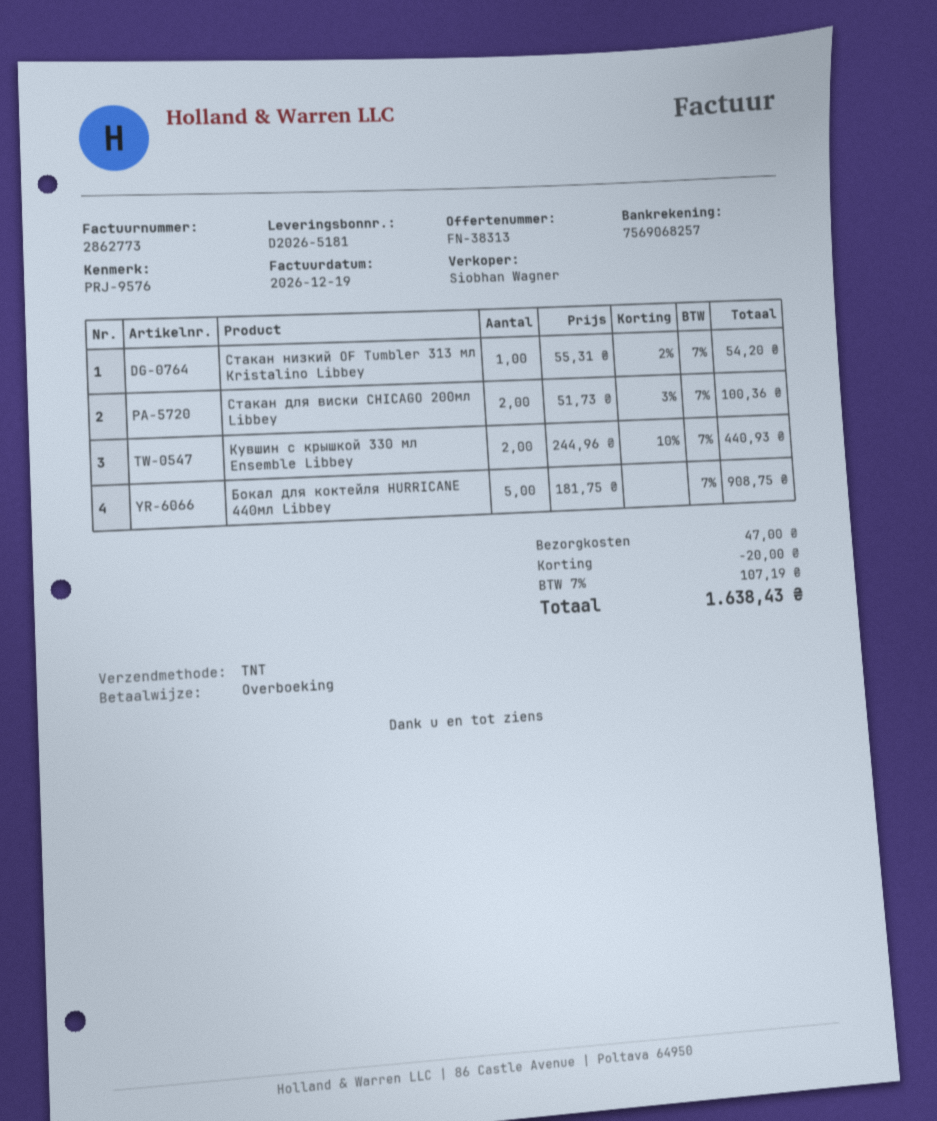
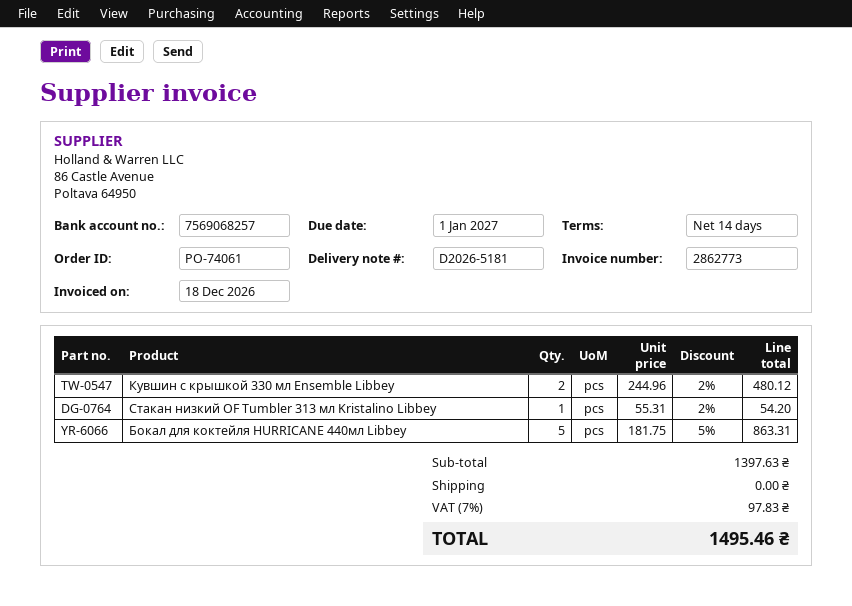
invoice date: 2026-12-19 -> 2026-12-18
Стакан для виски CHICAGO 200мл Libbey: 2 x 51.73 - 3% = 100.36 -> none
Кувшин с крышкой 330 мл Ensemble Libbey: 2 x 244.96 - 10% = 440.93 -> 2 x 244.96 - 2% = 480.12
Бокал для коктейля HURRICANE 440мл Libbey: 5 x 181.75 = 908.75 -> 5 x 181.75 - 5% = 863.31
discount: 20.00 -> none
shipping: 47.00 -> 0.00
tax: 7% = 107.19 -> 7% = 97.83
total: 1638.43 -> 1495.46

